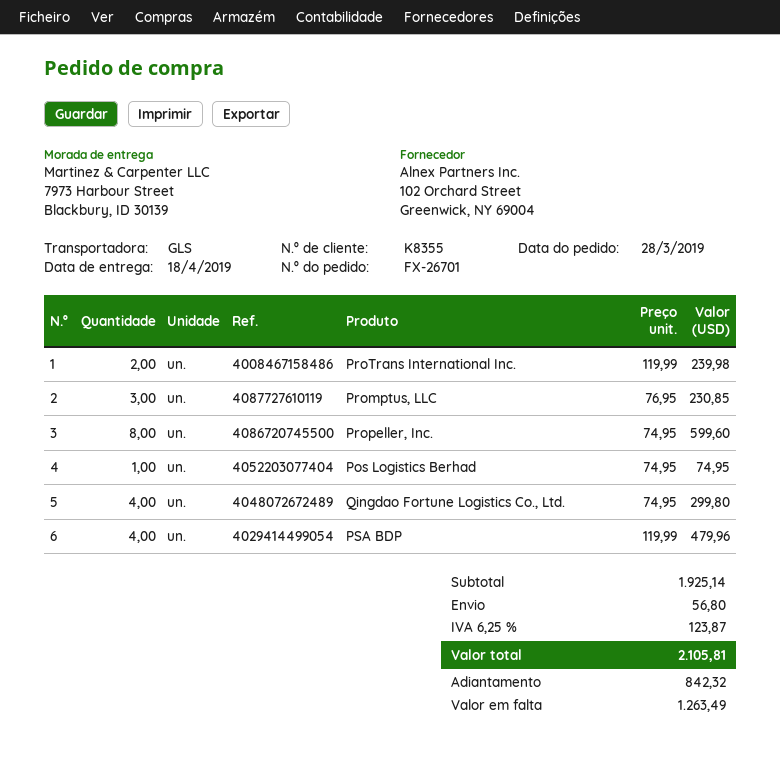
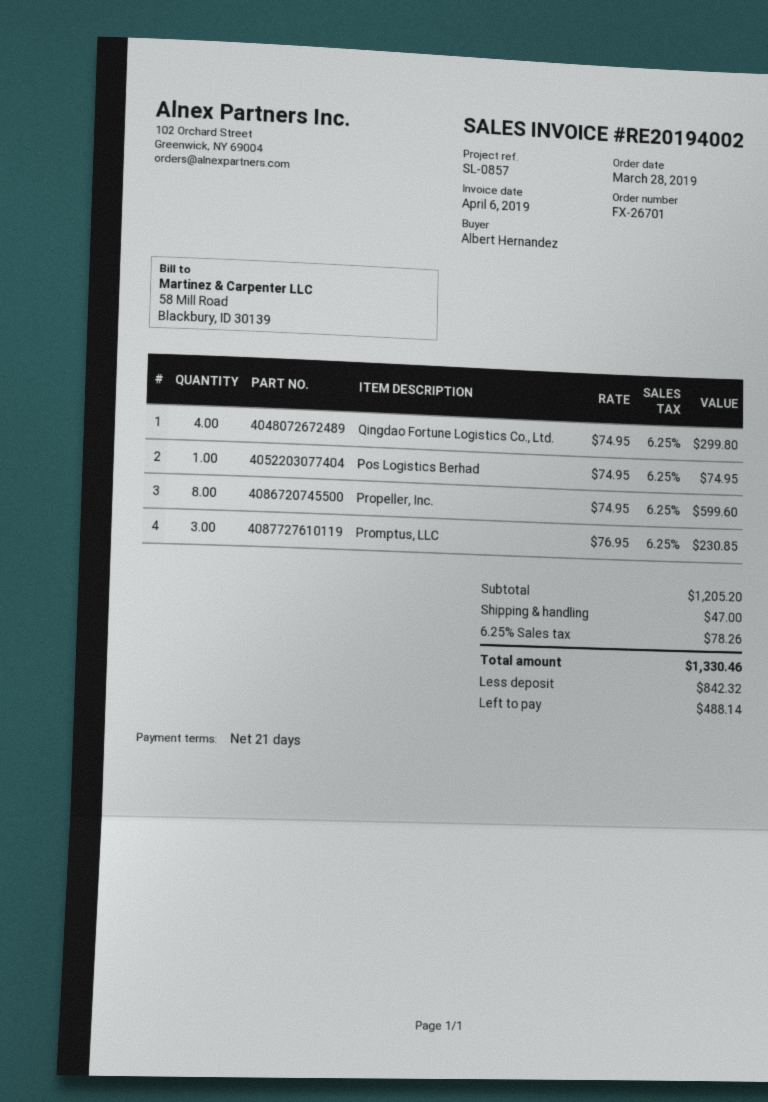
ProTrans International Inc.: 2 x 119.99 = 239.98 -> none
PSA BDP: 4 x 119.99 = 479.96 -> none
subtotal: 1925.14 -> 1205.20
shipping: 56.80 -> 47.00
tax: 6.25% = 123.87 -> 6.25% = 78.26
total: 2105.81 -> 1330.46
balance: 1263.49 -> 488.14

